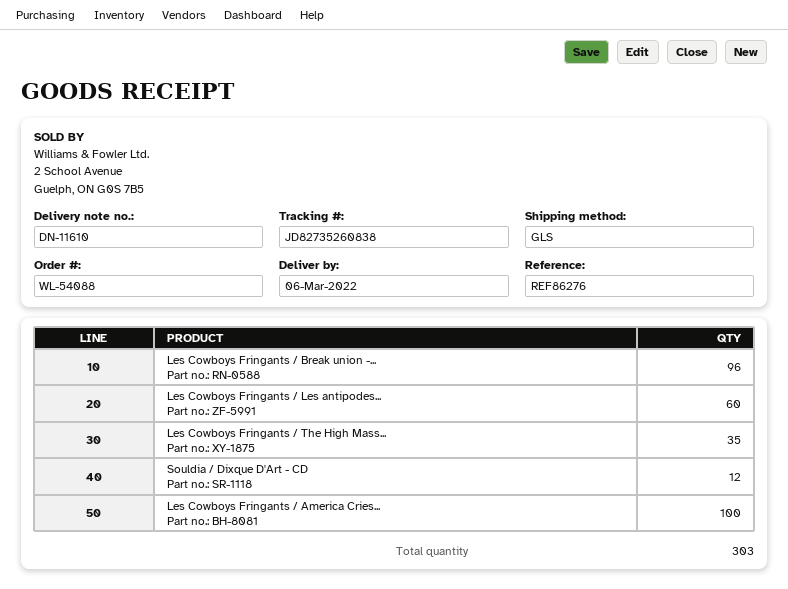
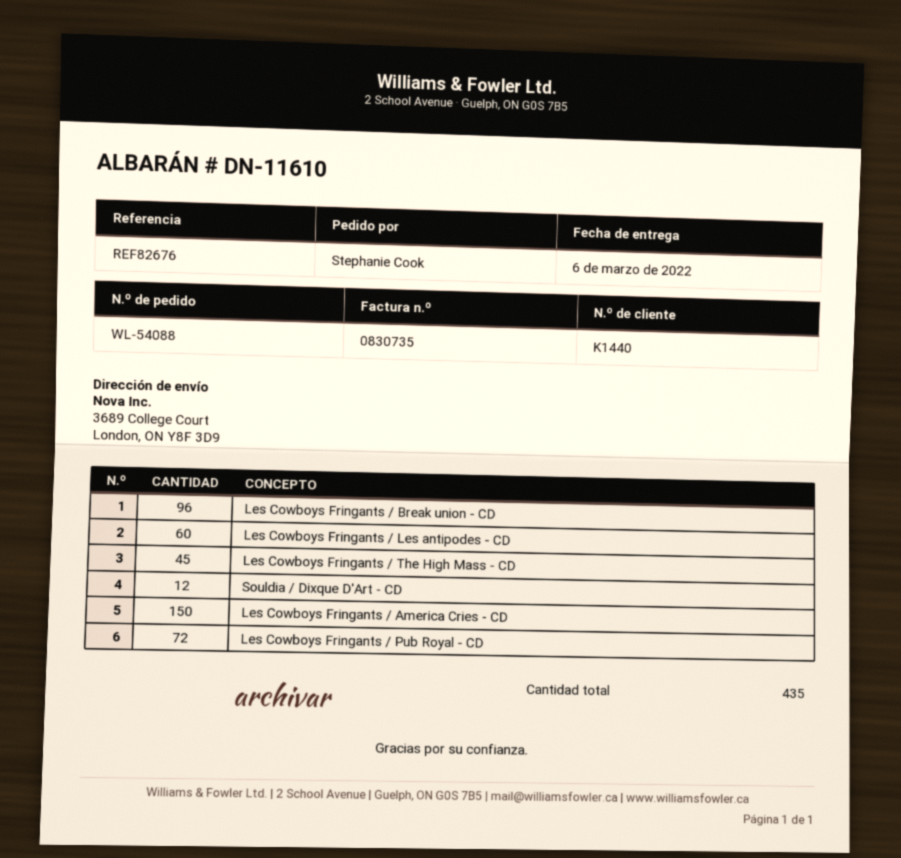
reference: REF86276 -> REF82676
Les Cowboys Fringants / The High Mass...: 35 -> 45
Les Cowboys Fringants / America Cries...: 100 -> 150
Les Cowboys Fringants / Pub Royal - CD: none -> 72
total quantity: 303 -> 435

